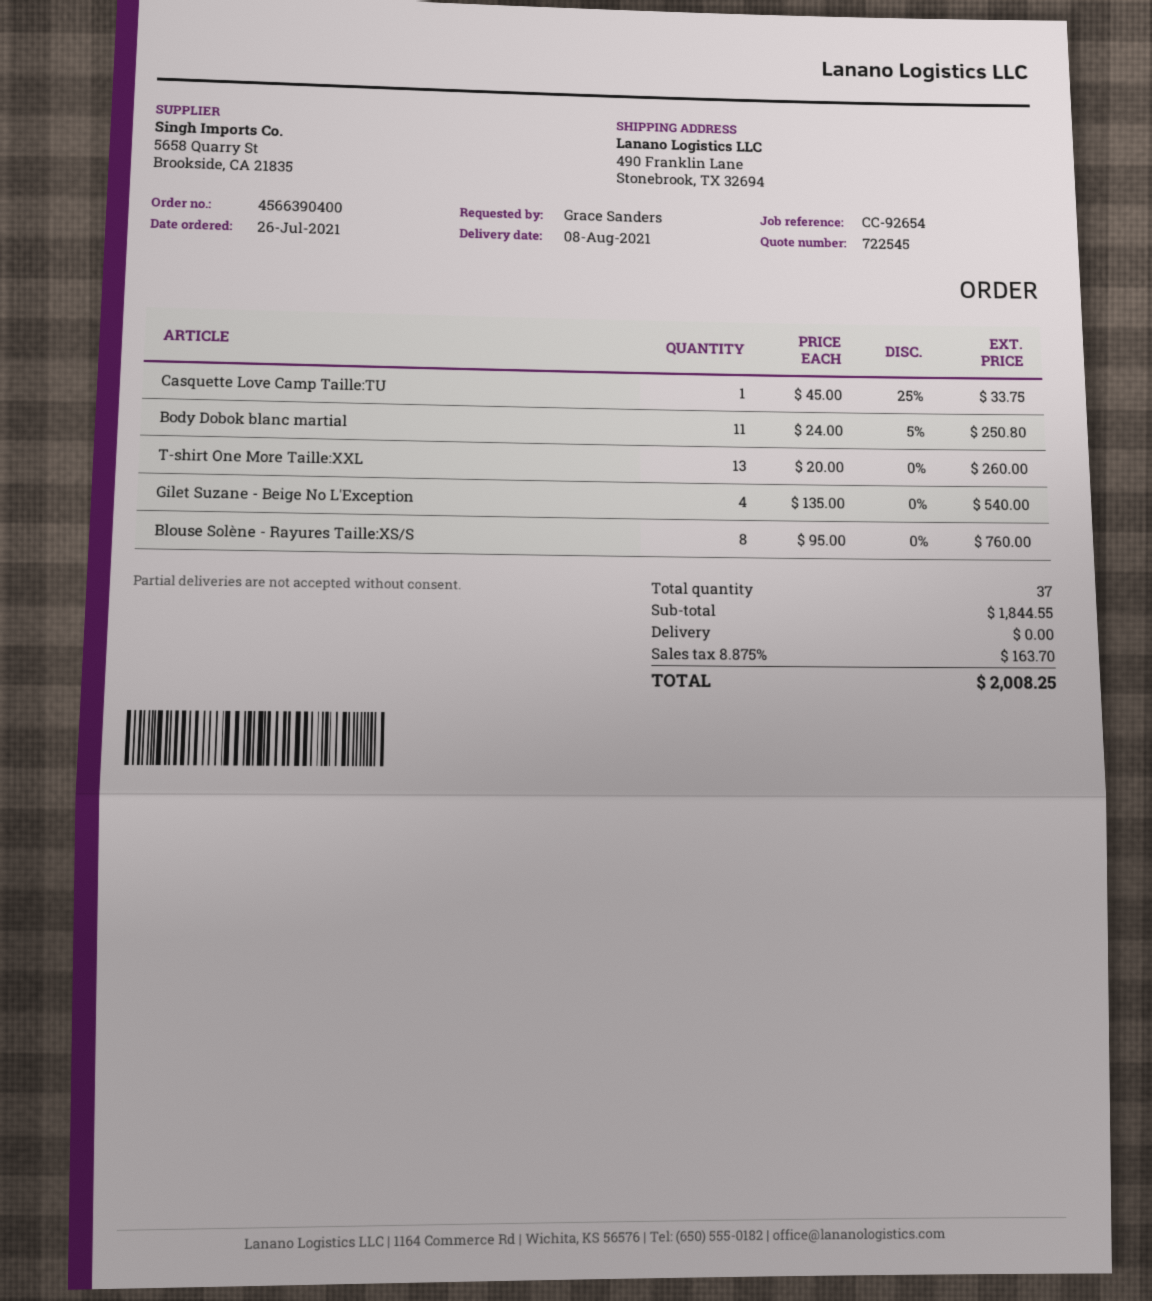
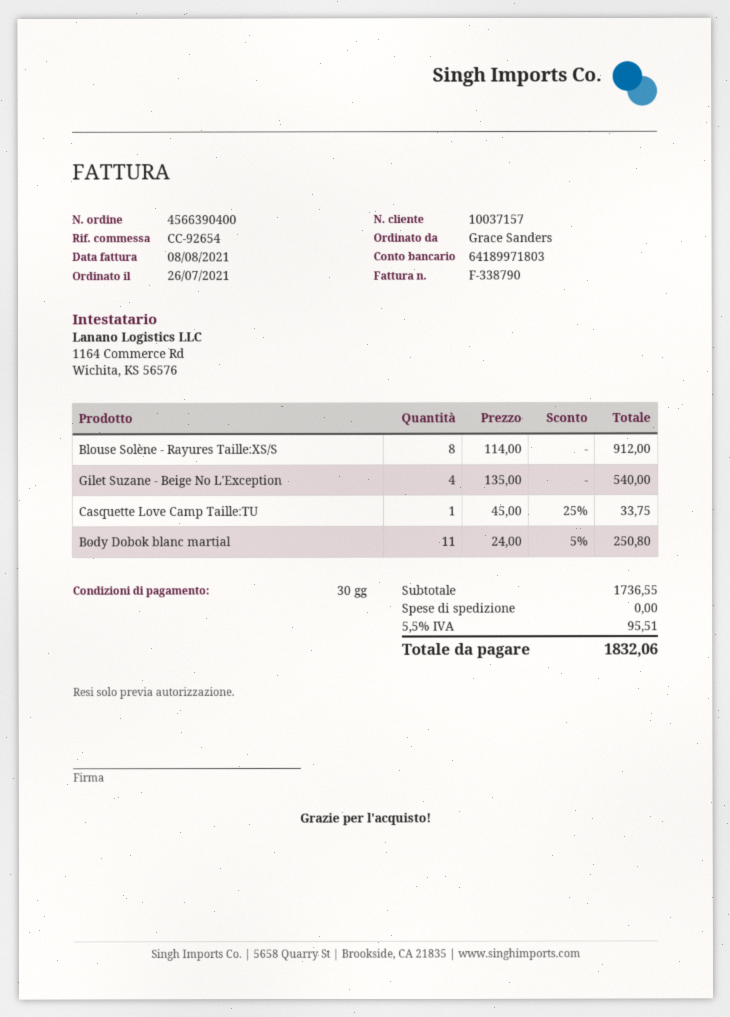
T-shirt One More Taille:XXL: 13 x 20.00 = 260.00 -> none
Blouse Solène - Rayures Taille:XS/S: 8 x 95.00 = 760.00 -> 8 x 114.00 = 912.00
subtotal: 1844.55 -> 1736.55
tax: 8.875% = 163.70 -> 5.5% = 95.51
total: 2008.25 -> 1832.06

